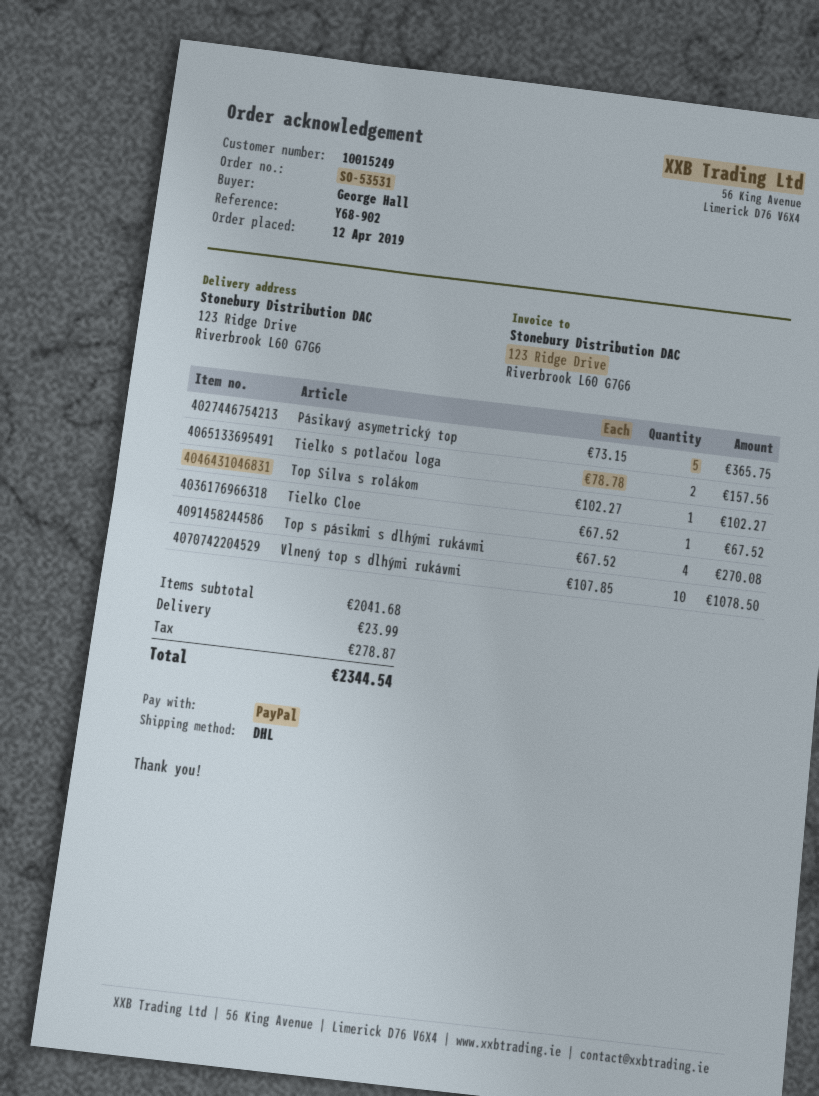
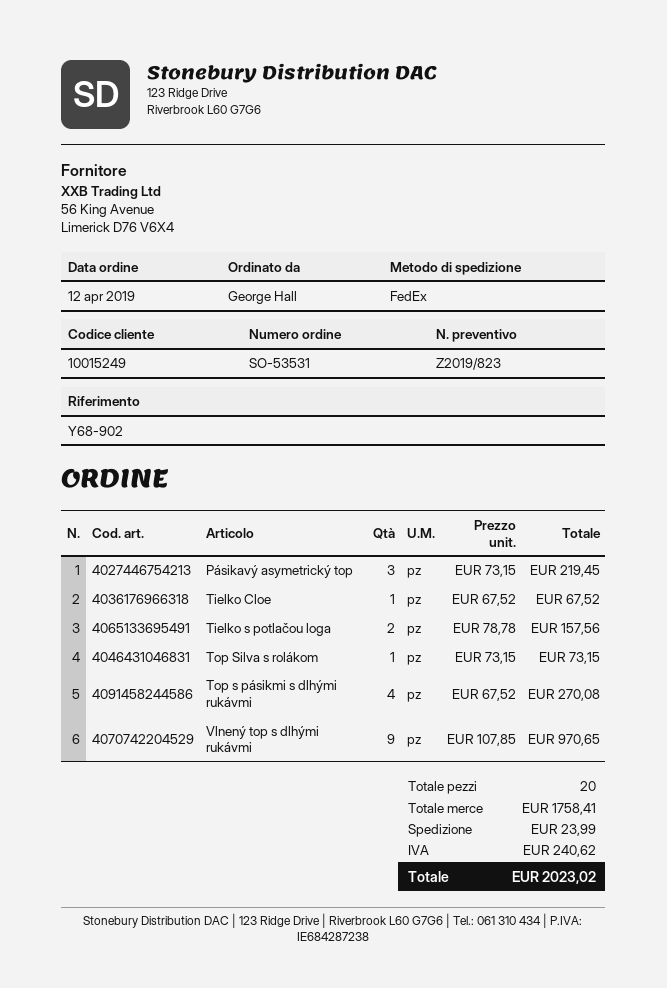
shipping method: DHL -> FedEx
Pásikavý asymetrický top: 5 x 73.15 = 365.75 -> 3 x 73.15 = 219.45
Top Silva s rolákom: 1 x 102.27 = 102.27 -> 1 x 73.15 = 73.15
Vlnený top s dlhými rukávmi: 10 x 107.85 = 1078.50 -> 9 x 107.85 = 970.65
subtotal: 2041.68 -> 1758.41
tax: 278.87 -> 240.62
total: 2344.54 -> 2023.02

